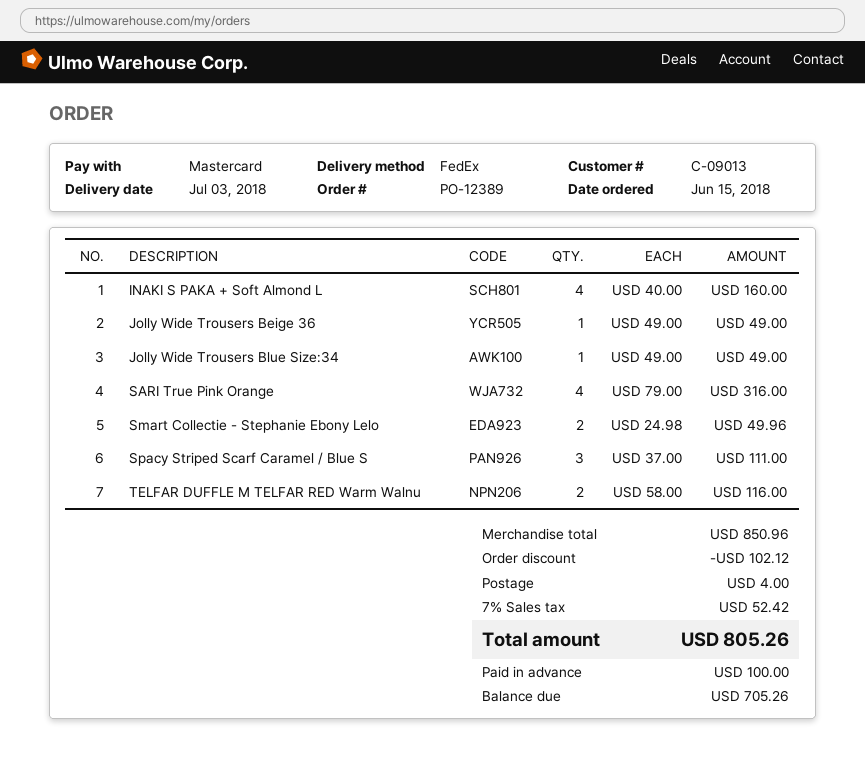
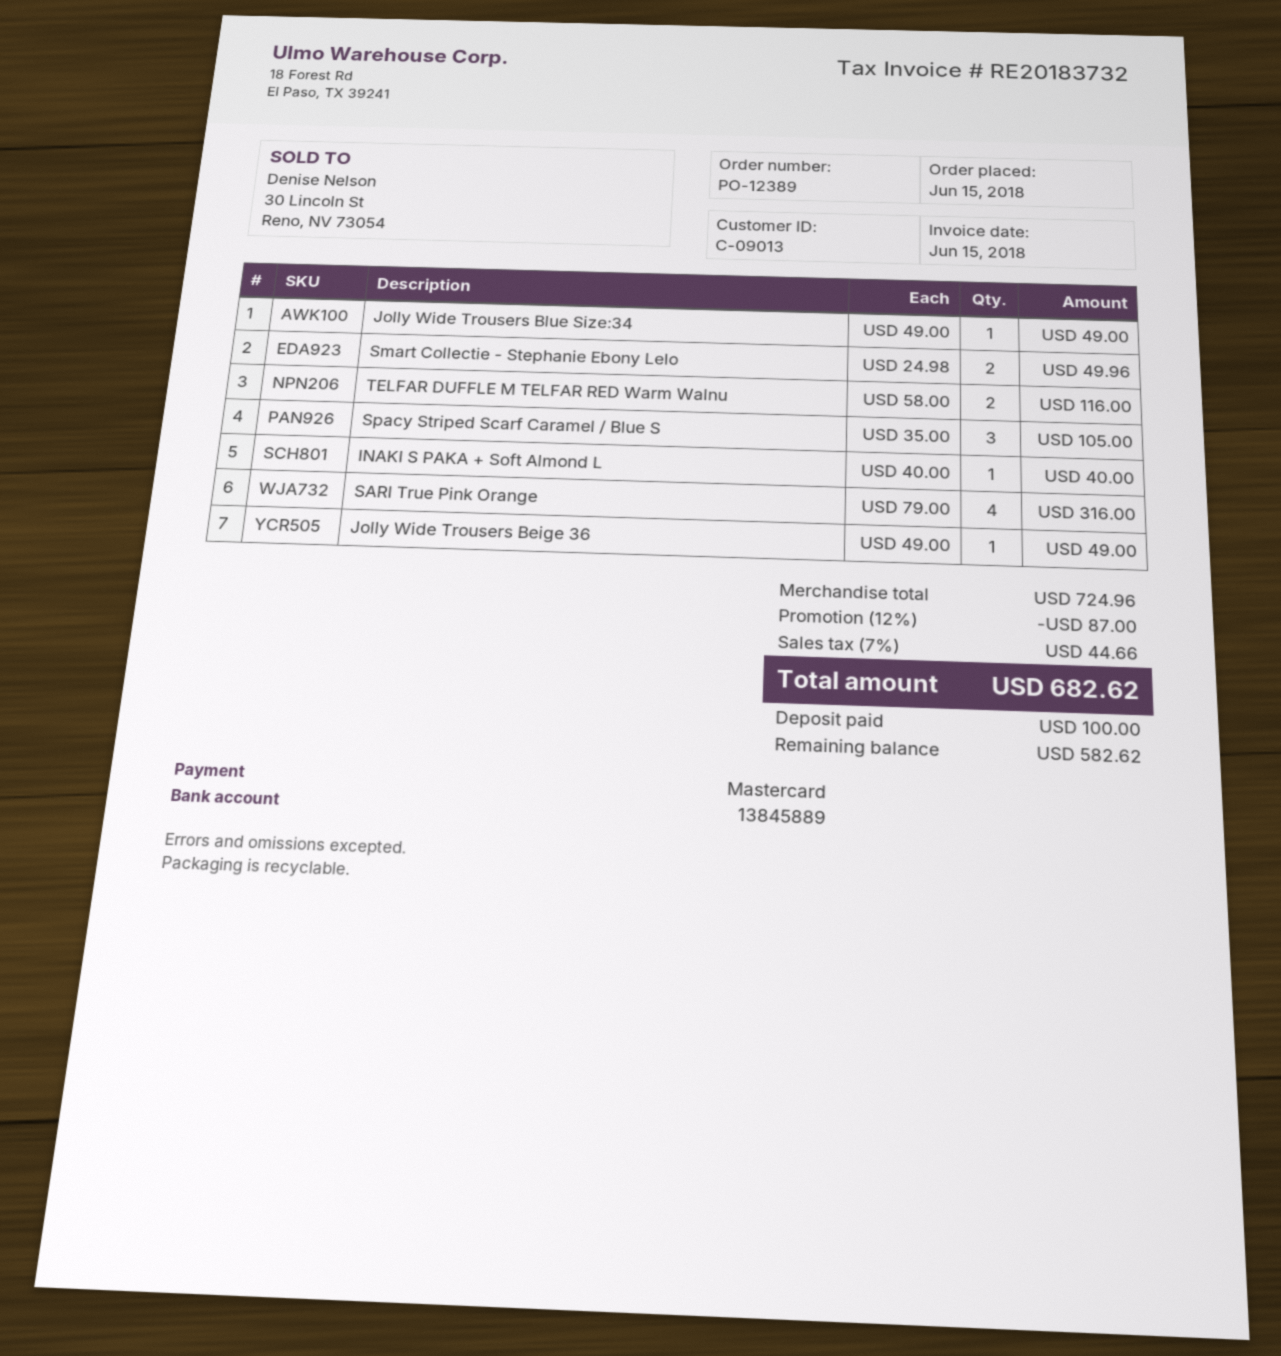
INAKI S PAKA + Soft Almond L: 4 x 40.00 = 160.00 -> 1 x 40.00 = 40.00
Spacy Striped Scarf Caramel / Blue S: 3 x 37.00 = 111.00 -> 3 x 35.00 = 105.00
subtotal: 850.96 -> 724.96
discount: 102.12 -> 87.00
shipping: 4.00 -> none
tax: 7% = 52.42 -> 7% = 44.66
total: 805.26 -> 682.62
balance: 705.26 -> 582.62

